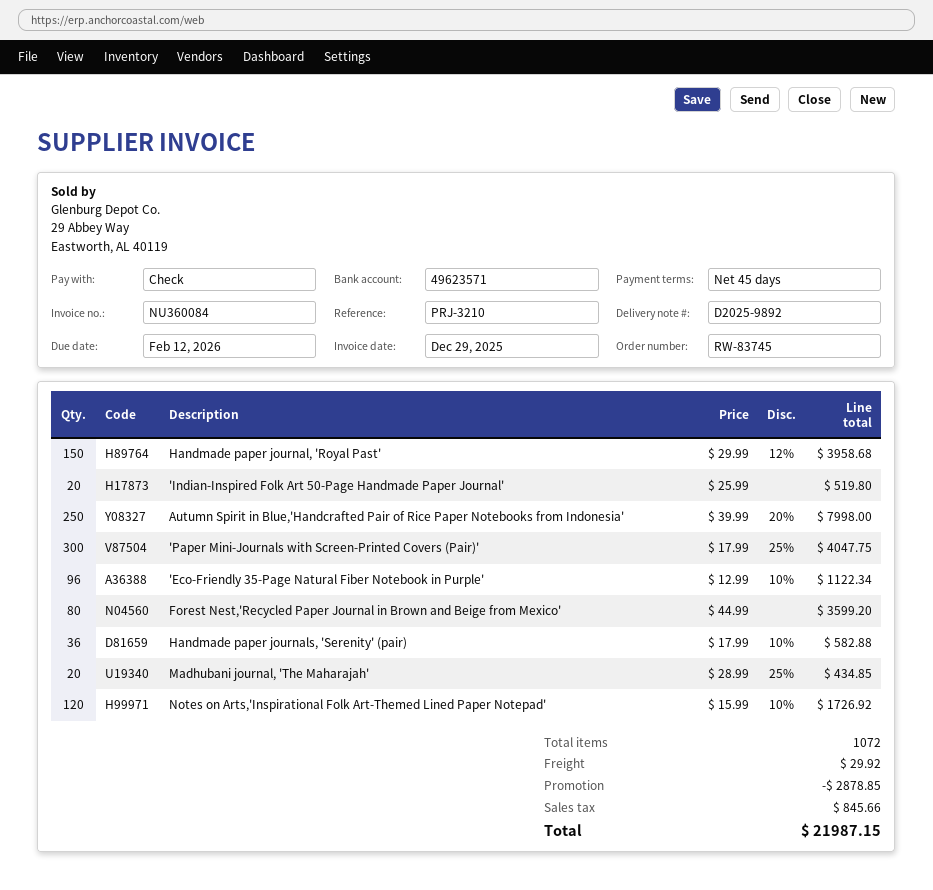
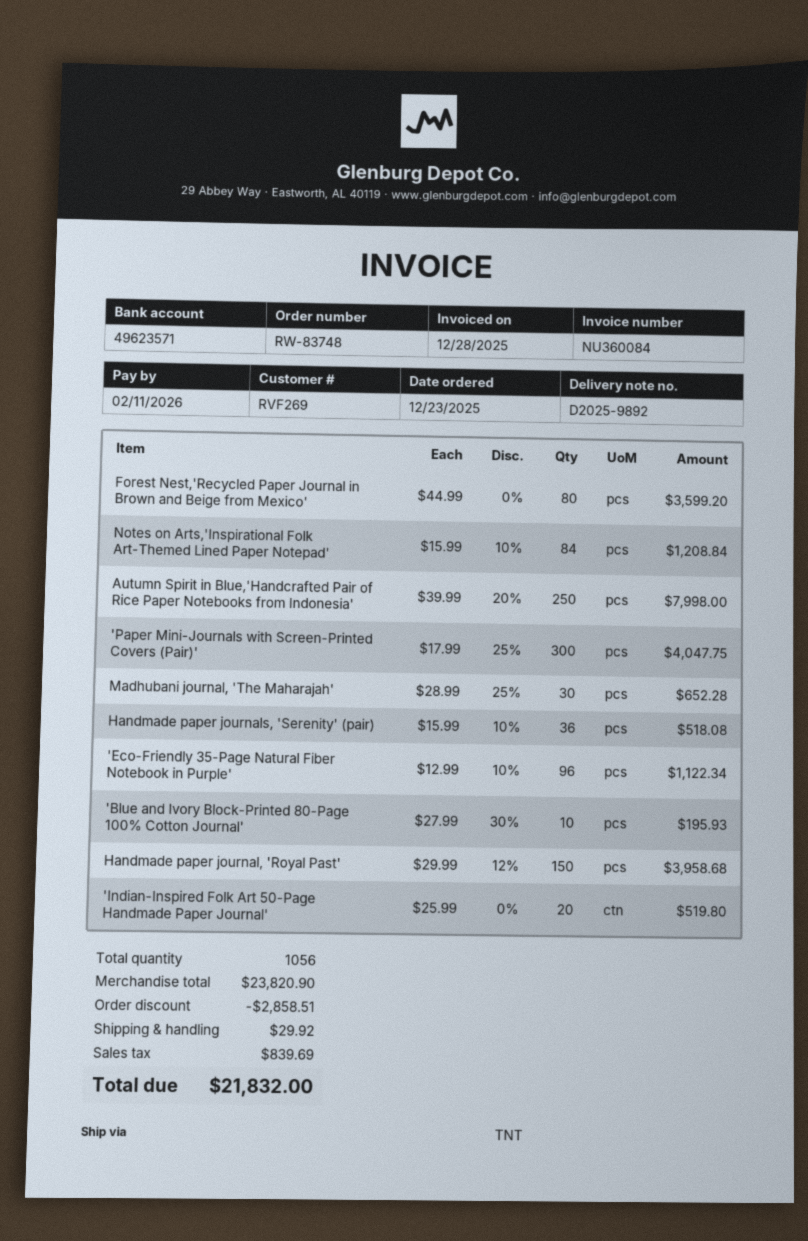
order number: RW-83745 -> RW-83748
invoice date: 2025-12-29 -> 2025-12-28
due date: 2026-02-12 -> 2026-02-11
Handmade paper journals, 'Serenity' (pair): 36 x 17.99 - 10% = 582.88 -> 36 x 15.99 - 10% = 518.08
Madhubani journal, 'The Maharajah': 20 x 28.99 - 25% = 434.85 -> 30 x 28.99 - 25% = 652.28
Notes on Arts,'Inspirational Folk Art-Themed Lined Paper Notepad': 120 x 15.99 - 10% = 1726.92 -> 84 x 15.99 - 10% = 1208.84
'Blue and Ivory Block-Printed 80-Page 100% Cotton Journal': none -> 10 x 27.99 - 30% = 195.93
total quantity: 1072 -> 1056
discount: 2878.85 -> 2858.51
tax: 845.66 -> 839.69
total: 21987.15 -> 21832.00

